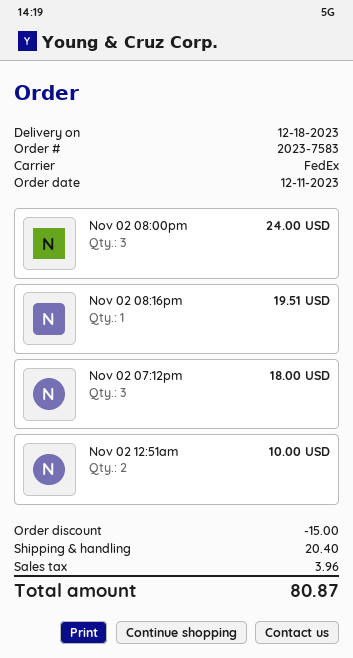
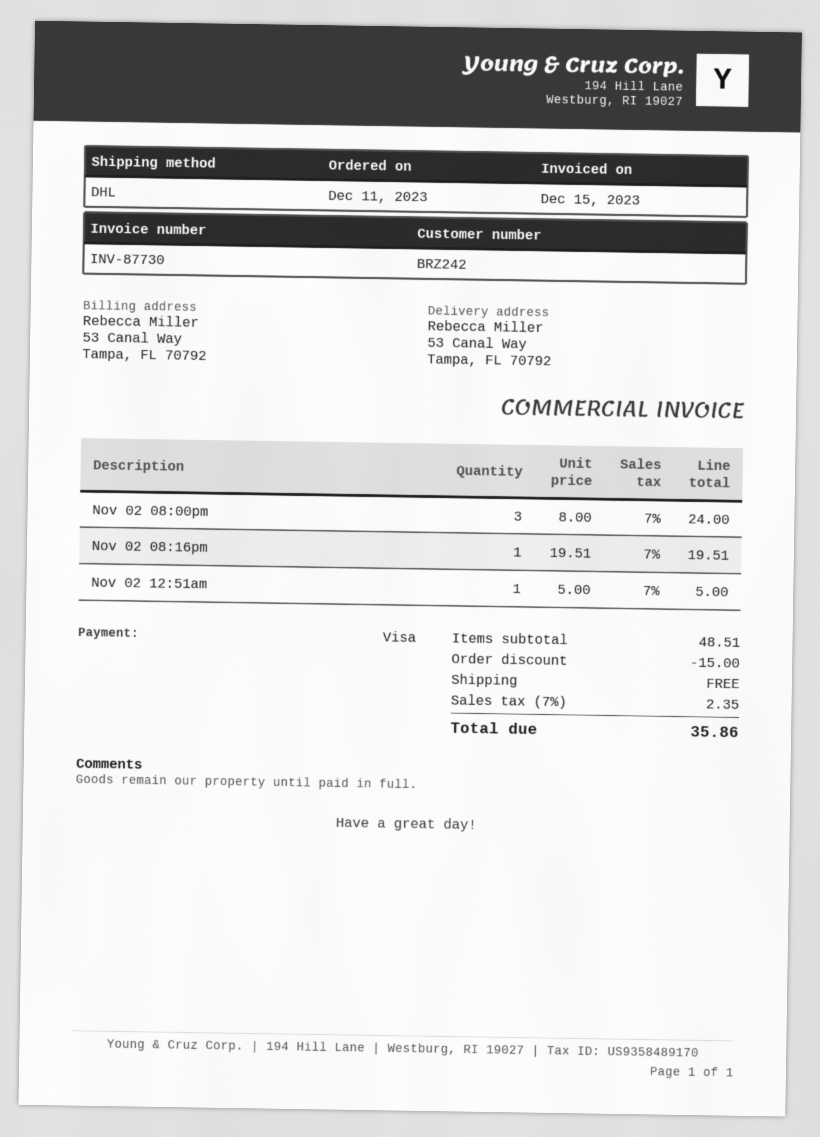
shipping method: FedEx -> DHL
Nov 02 07:12pm: 3 for 18.00 -> none
Nov 02 12:51am: 2 for 10.00 -> 1 for 5.00
shipping: 20.40 -> 0.00
tax: 3.96 -> 2.35
total: 80.87 -> 35.86

